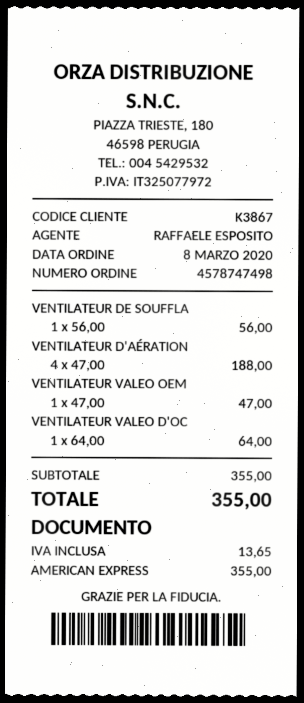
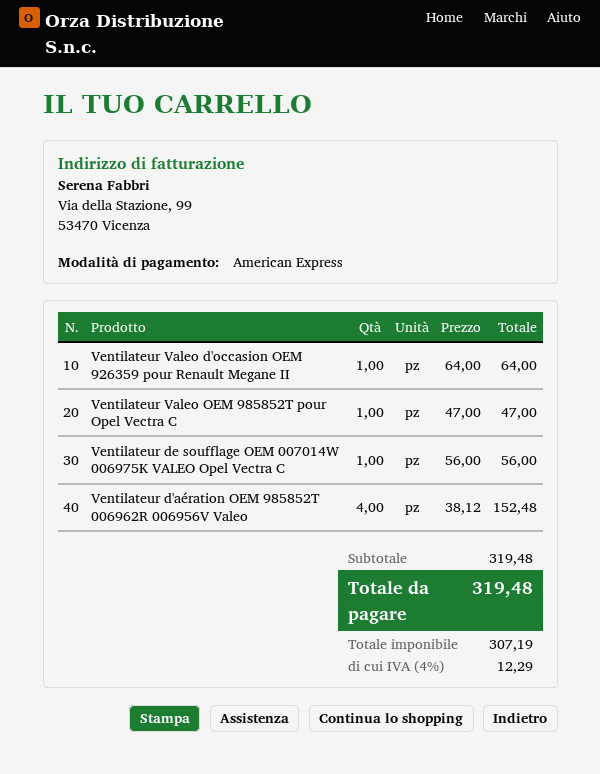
VENTILATEUR D'AÉRATION: 4 x 47.00 = 188.00 -> 4 x 38.12 = 152.48
subtotal: 355.00 -> 319.48
tax: 13.65 -> 12.29
total: 355.00 -> 319.48

